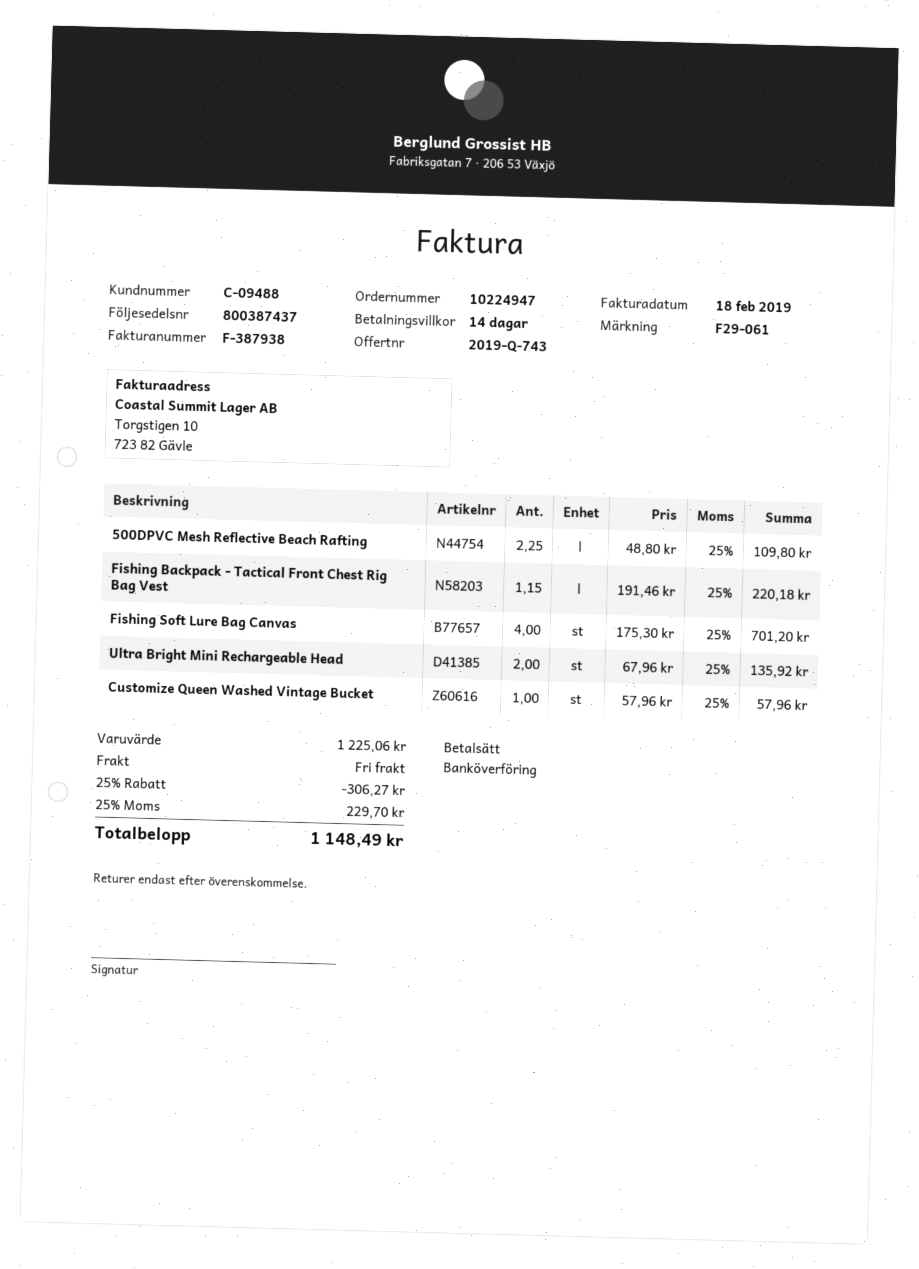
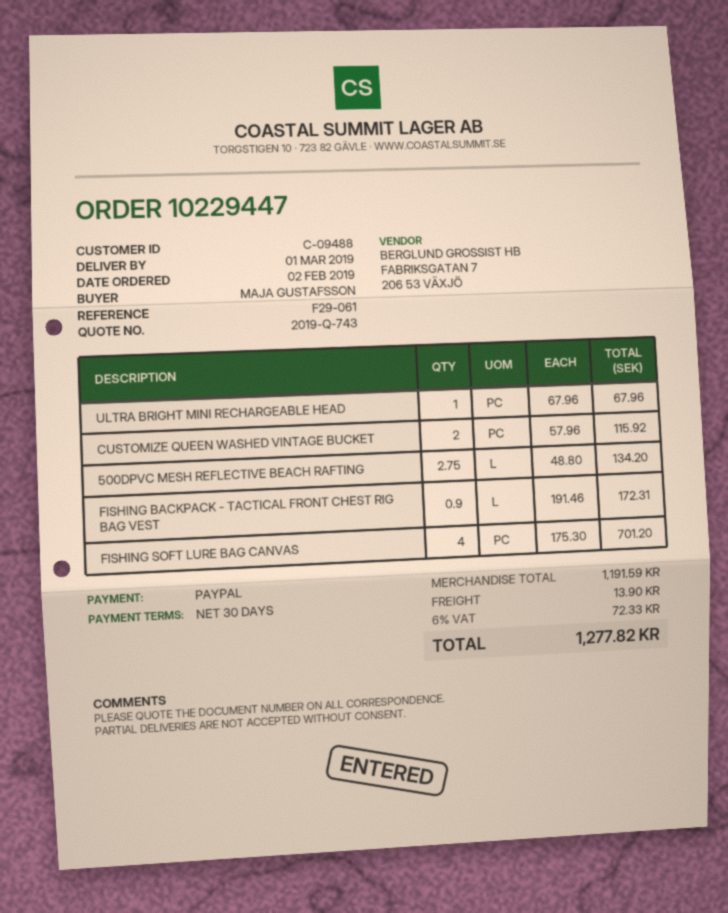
order number: 10224947 -> 10229447
payment terms: 14 days -> 30 days
payment method: bank transfer -> PayPal
500DPVC Mesh Reflective Beach Rafting: 2.25 x 48.80 = 109.80 -> 2.75 x 48.80 = 134.20
Fishing Backpack - Tactical Front Chest Rig Bag Vest: 1.15 x 191.46 = 220.18 -> 0.9 x 191.46 = 172.31
Ultra Bright Mini Rechargeable Head: 2 x 67.96 = 135.92 -> 1 x 67.96 = 67.96
Customize Queen Washed Vintage Bucket: 1 x 57.96 = 57.96 -> 2 x 57.96 = 115.92
subtotal: 1225.06 -> 1191.59
discount: 25% = 306.27 -> none
shipping: 0.00 -> 13.90
tax: 25% = 229.70 -> 6% = 72.33
total: 1148.49 -> 1277.82

